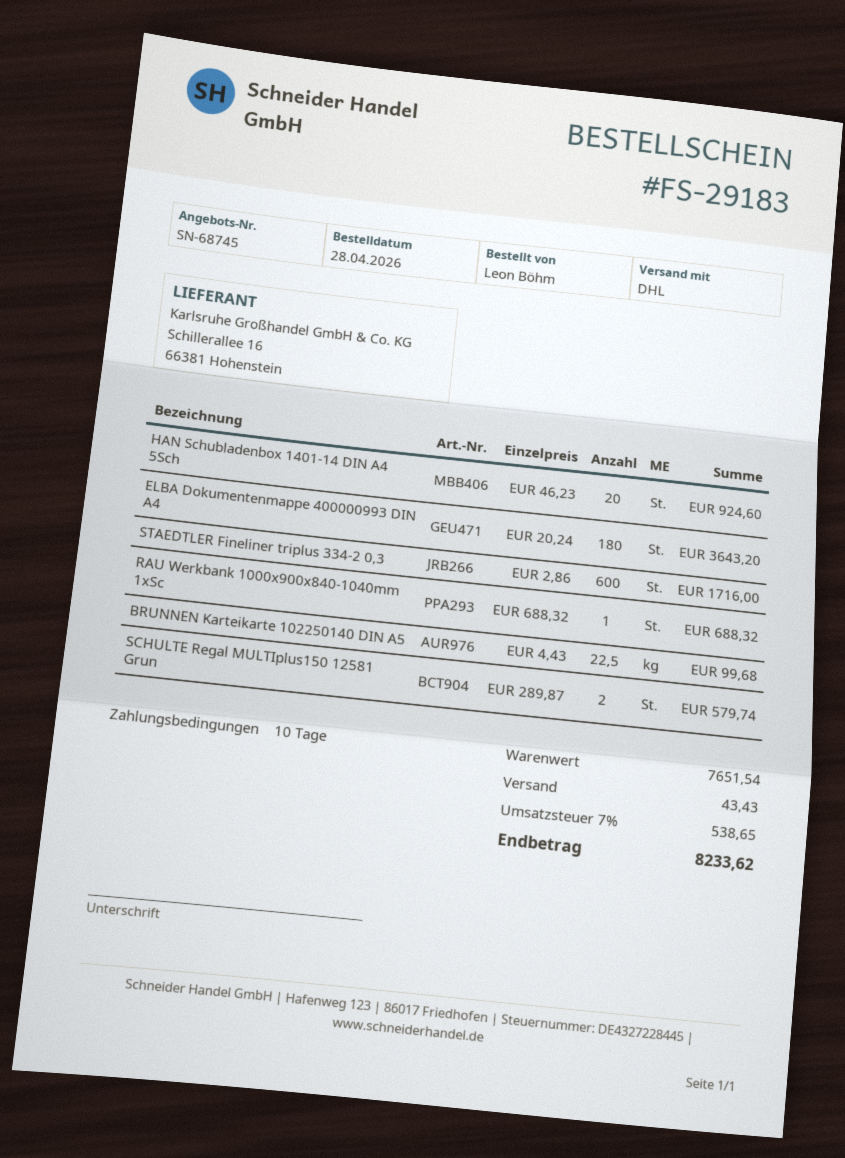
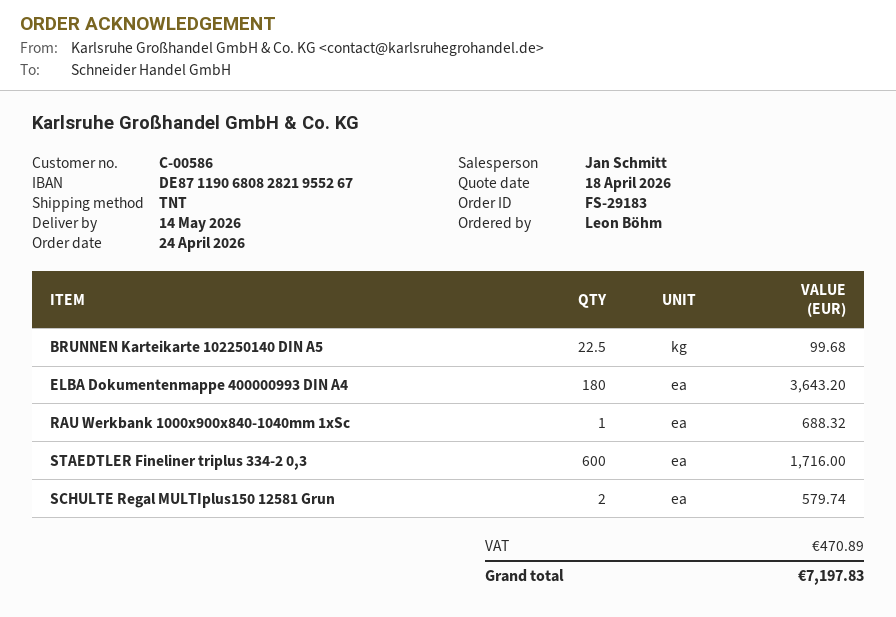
order date: 2026-04-28 -> 2026-04-24
shipping method: DHL -> TNT
HAN Schubladenbox 1401-14 DIN A4 5Sch: 20 for 924.60 -> none
shipping: 43.43 -> none
tax: 538.65 -> 470.89
total: 8233.62 -> 7197.83

